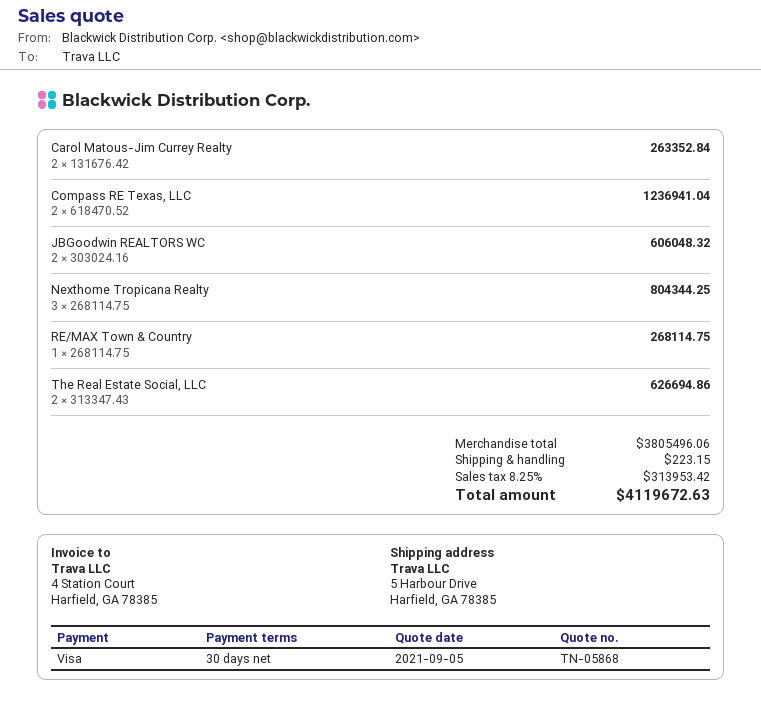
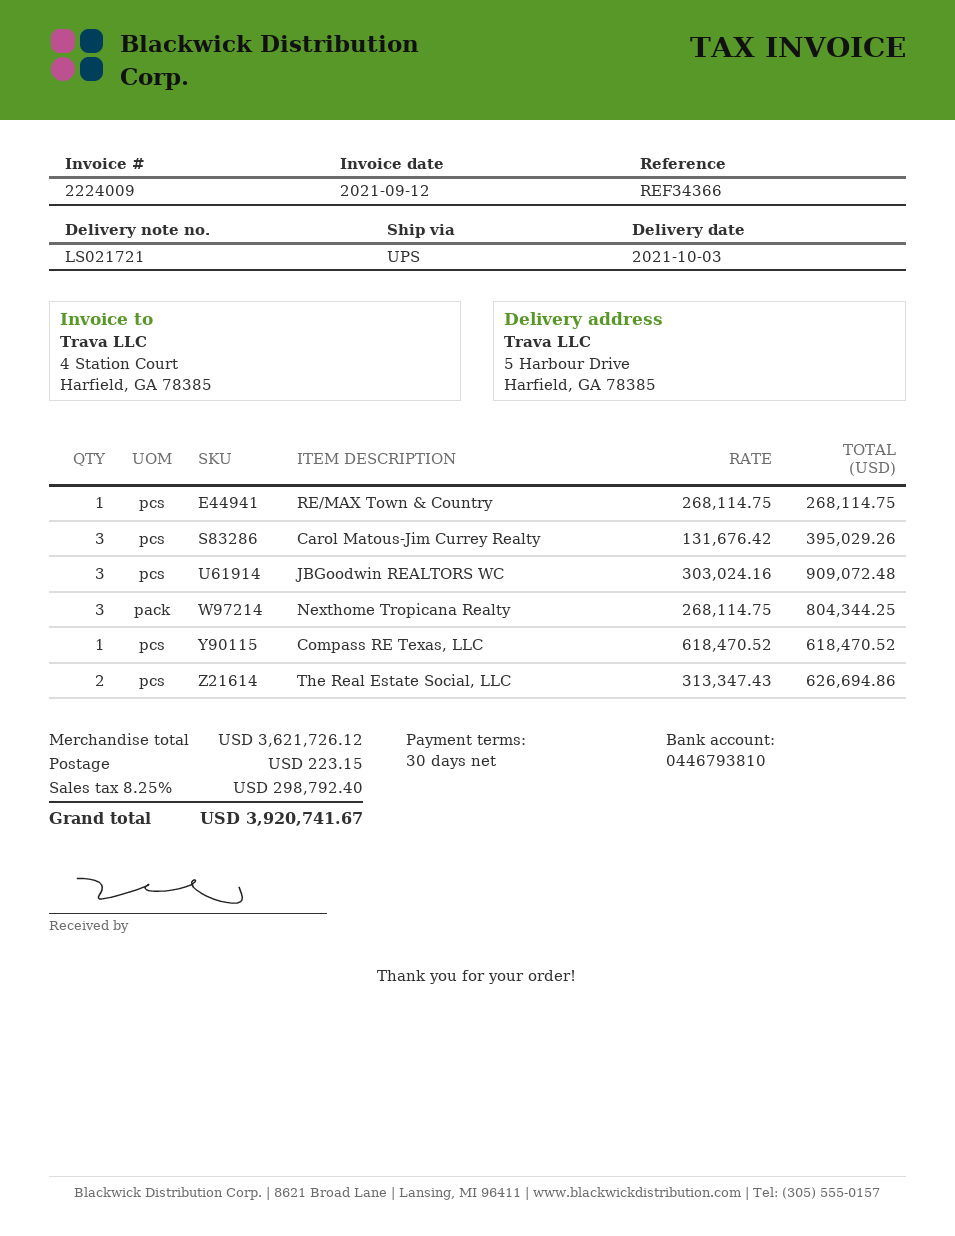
Carol Matous-Jim Currey Realty: 2 x 131676.42 = 263352.84 -> 3 x 131676.42 = 395029.26
Compass RE Texas, LLC: 2 x 618470.52 = 1236941.04 -> 1 x 618470.52 = 618470.52
JBGoodwin REALTORS WC: 2 x 303024.16 = 606048.32 -> 3 x 303024.16 = 909072.48
subtotal: 3805496.06 -> 3621726.12
tax: 8.25% = 313953.42 -> 8.25% = 298792.40
total: 4119672.63 -> 3920741.67

